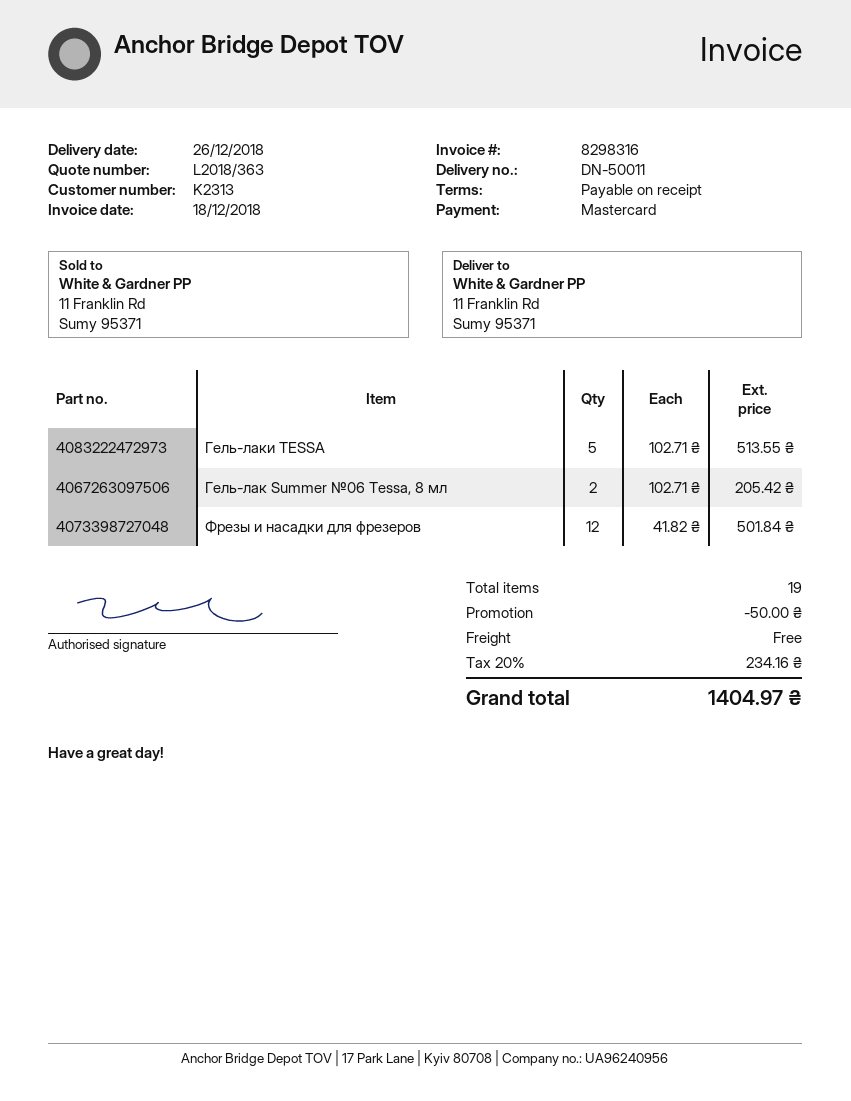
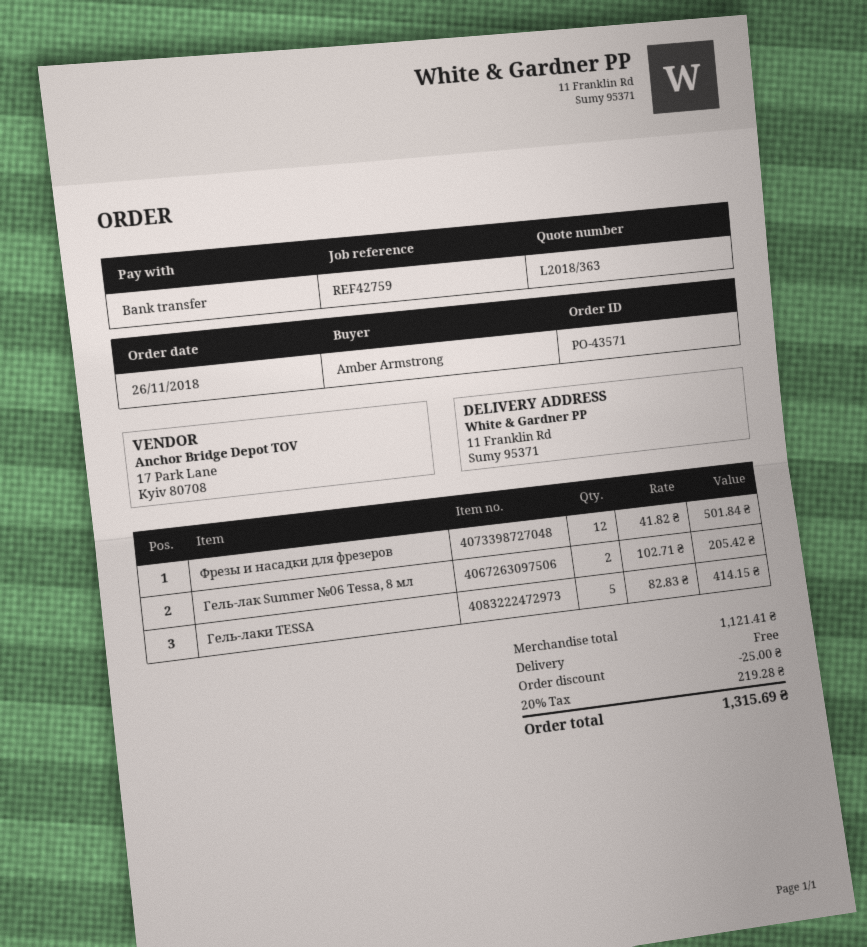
payment method: Mastercard -> bank transfer
Гель-лаки TESSA: 5 x 102.71 = 513.55 -> 5 x 82.83 = 414.15
discount: 50.00 -> 25.00
tax: 20% = 234.16 -> 20% = 219.28
total: 1404.97 -> 1315.69

